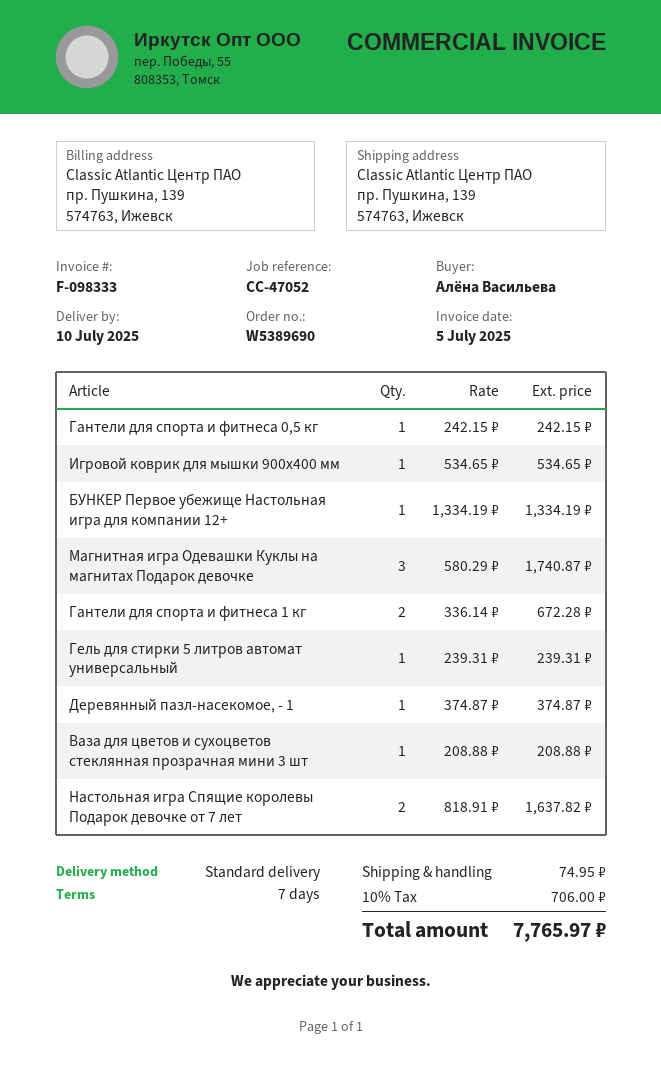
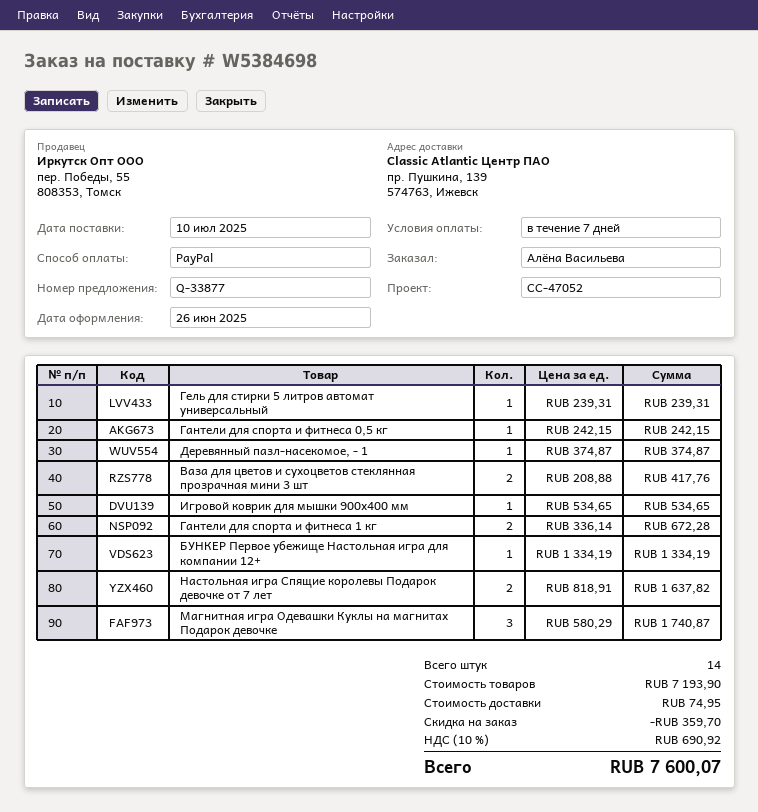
order number: W5389690 -> W5384698
Ваза для цветов и сухоцветов стеклянная прозрачная мини 3 шт: 1 x 208.88 = 208.88 -> 2 x 208.88 = 417.76
discount: none -> 359.70
tax: 10% = 706.00 -> 10% = 690.92
total: 7765.97 -> 7600.07

